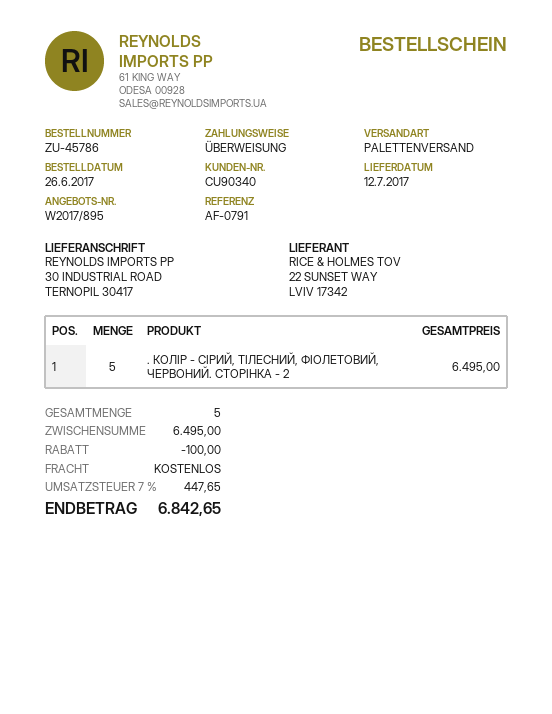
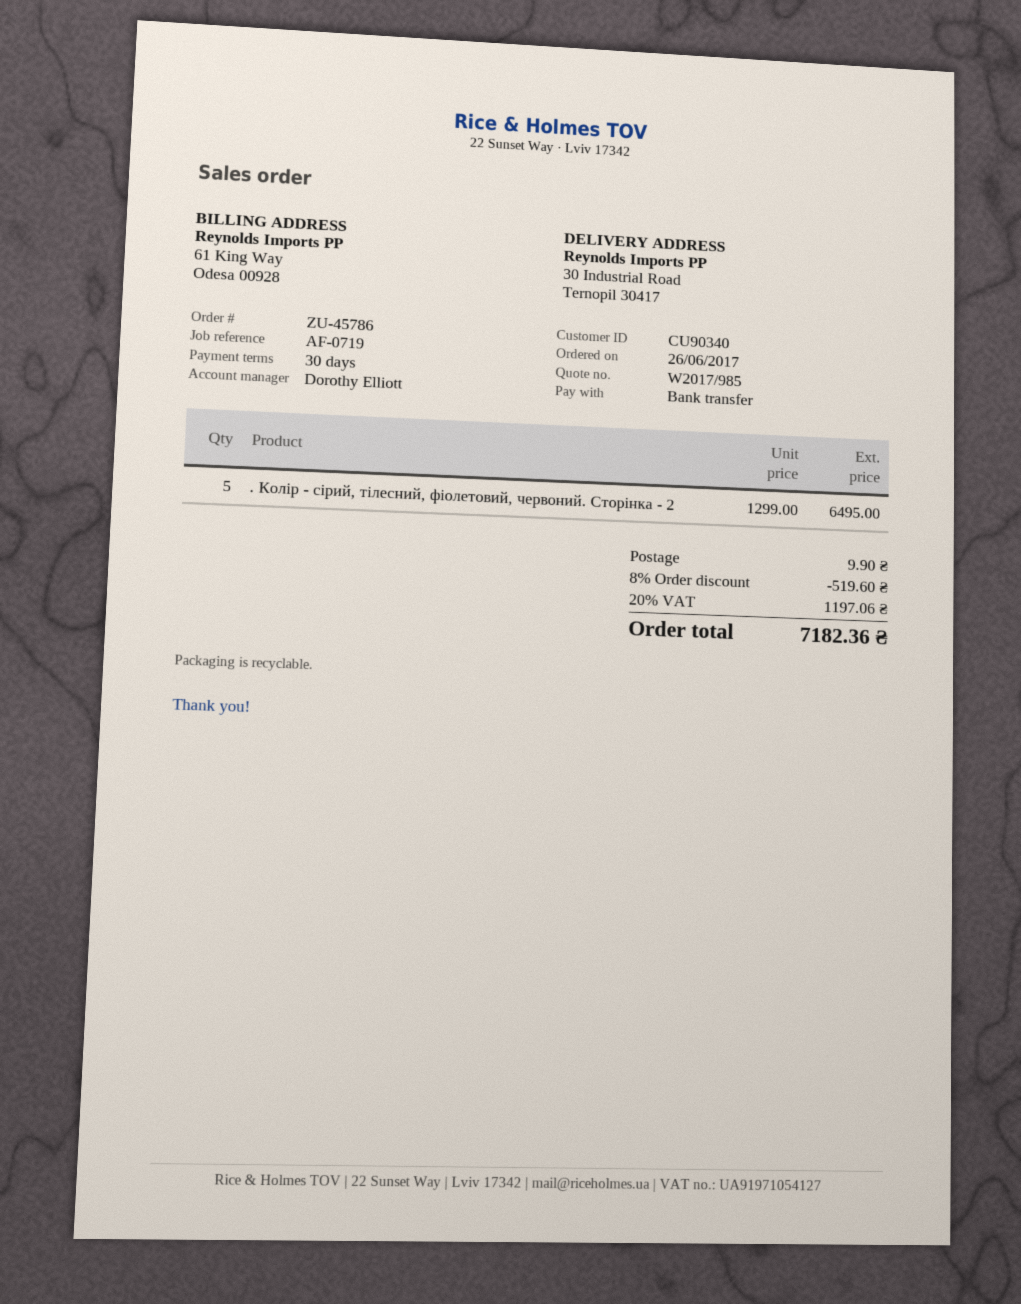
quote number: W2017/895 -> W2017/985
reference: AF-0791 -> AF-0719
discount: 100.00 -> 519.60
shipping: 0.00 -> 9.90
tax: 7% = 447.65 -> 20% = 1197.06
total: 6842.65 -> 7182.36

